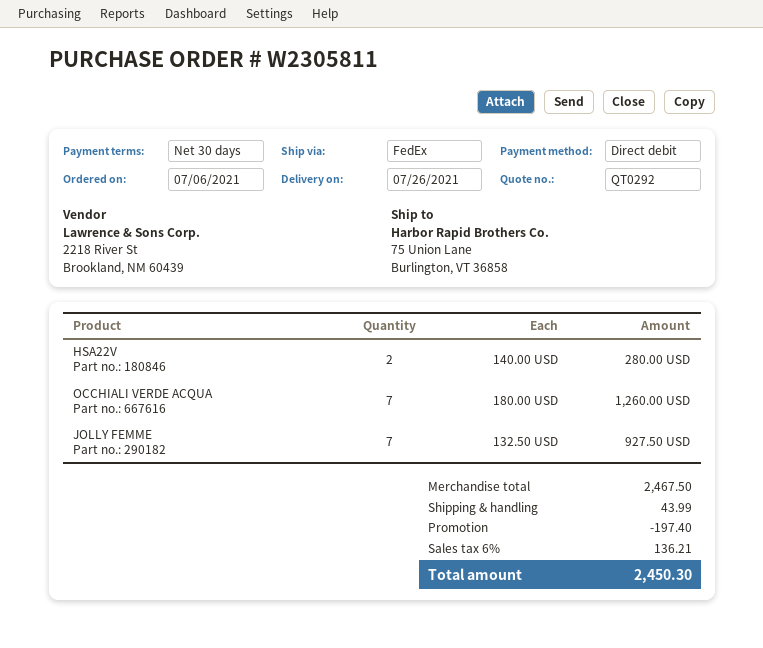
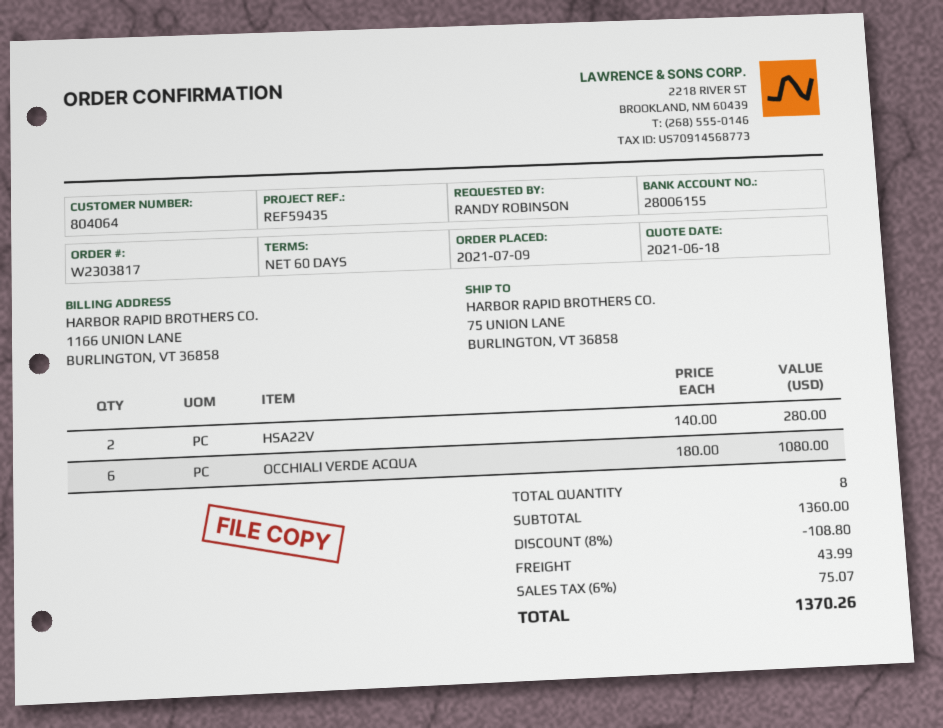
order number: W2305811 -> W2303817
order date: 2021-07-06 -> 2021-07-09
payment terms: 30 days -> 60 days
OCCHIALI VERDE ACQUA: 7 x 180.00 = 1260.00 -> 6 x 180.00 = 1080.00
JOLLY FEMME: 7 x 132.50 = 927.50 -> none
subtotal: 2467.50 -> 1360.00
discount: 197.40 -> 108.80
tax: 6% = 136.21 -> 6% = 75.07
total: 2450.30 -> 1370.26

